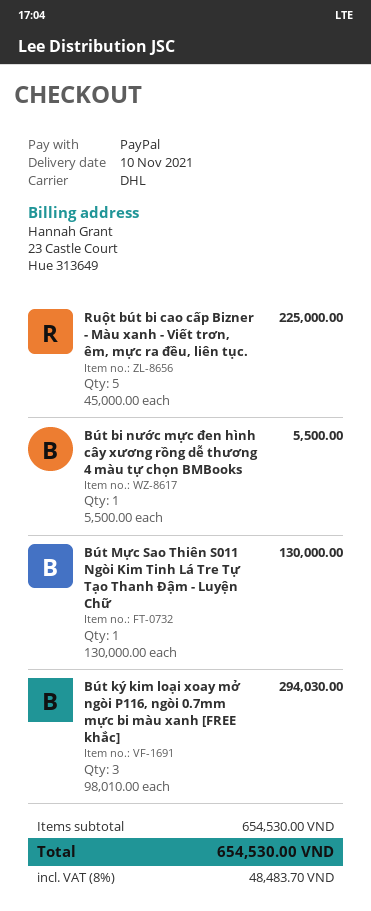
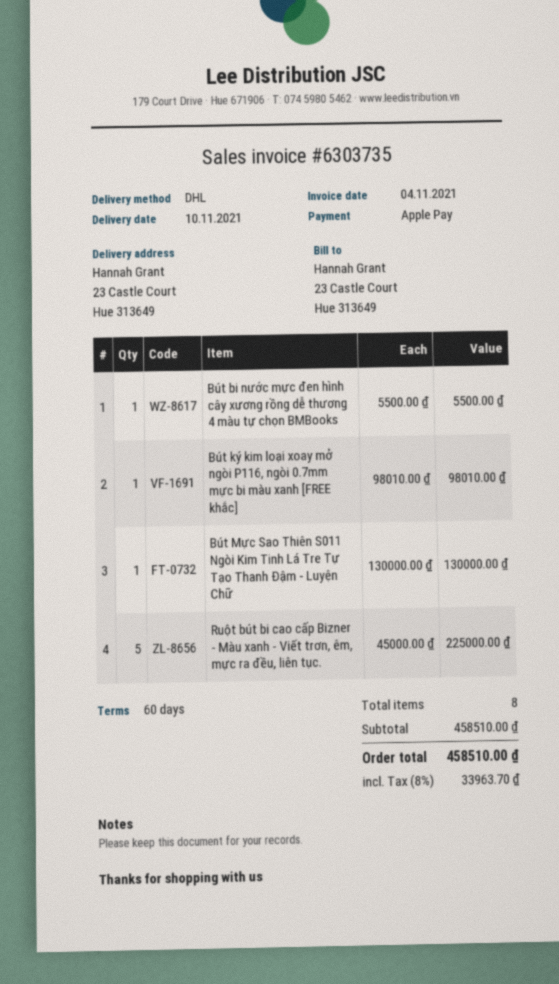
payment method: PayPal -> Apple Pay
Bút ký kim loại xoay mở ngòi P116, ngòi 0.7mm mực bi màu xanh [FREE khắc]: 3 x 98010.00 = 294030.00 -> 1 x 98010.00 = 98010.00
subtotal: 654530.00 -> 458510.00
tax: 8% = 48483.70 -> 8% = 33963.70
total: 654530.00 -> 458510.00

